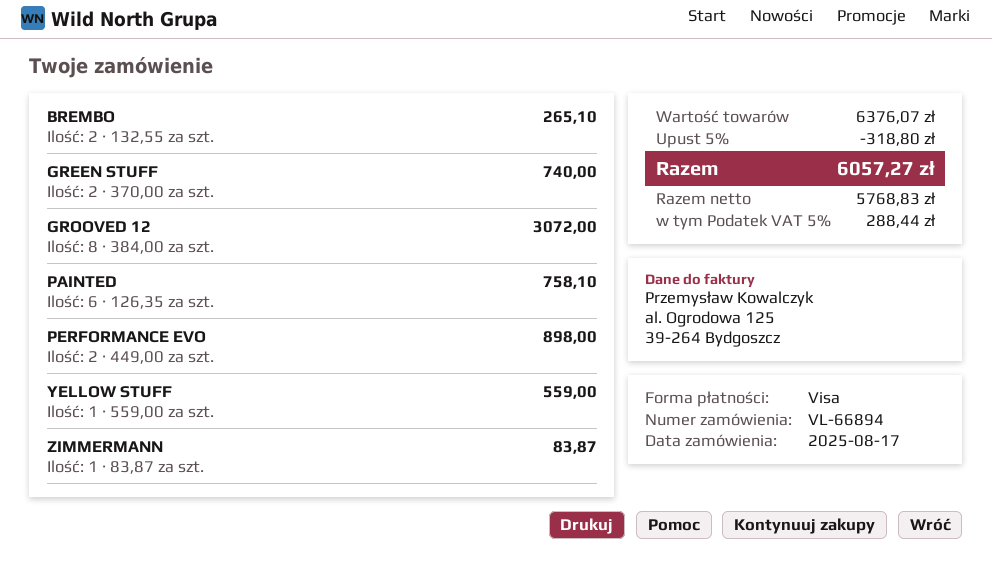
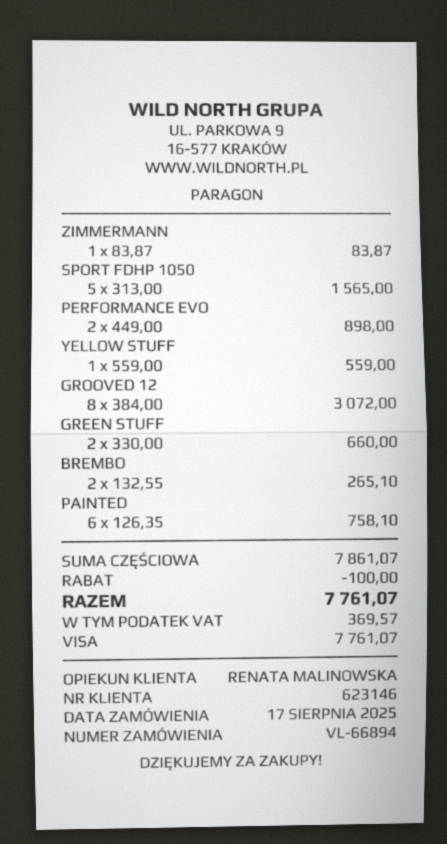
GREEN STUFF: 2 x 370.00 = 740.00 -> 2 x 330.00 = 660.00
SPORT FDHP 1050: none -> 5 x 313.00 = 1565.00
subtotal: 6376.07 -> 7861.07
discount: 318.80 -> 100.00
tax: 288.44 -> 369.57
total: 6057.27 -> 7761.07

